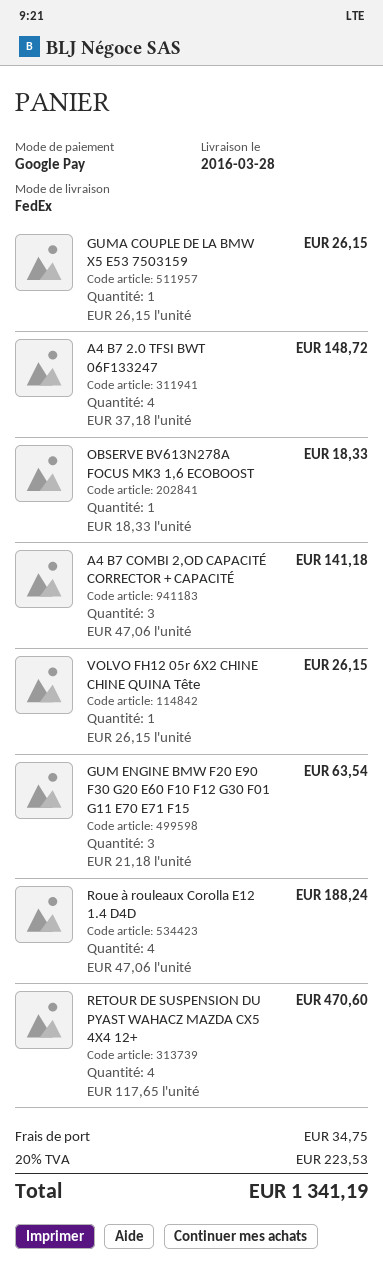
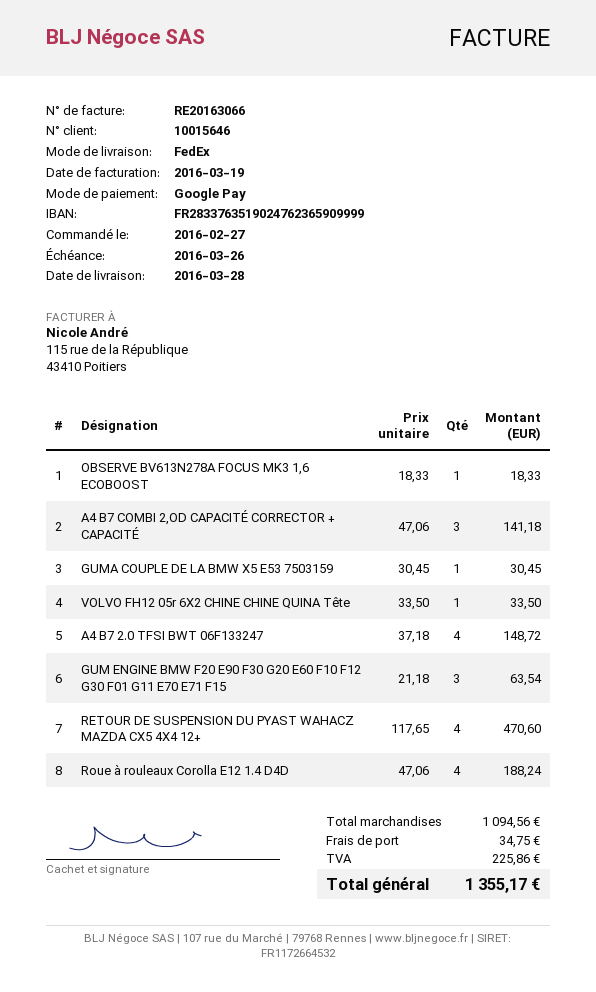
GUMA COUPLE DE LA BMW X5 E53 7503159: 1 x 26.15 = 26.15 -> 1 x 30.45 = 30.45
VOLVO FH12 05r 6X2 CHINE CHINE QUINA Tête: 1 x 26.15 = 26.15 -> 1 x 33.50 = 33.50
tax: 223.53 -> 225.86
total: 1341.19 -> 1355.17

